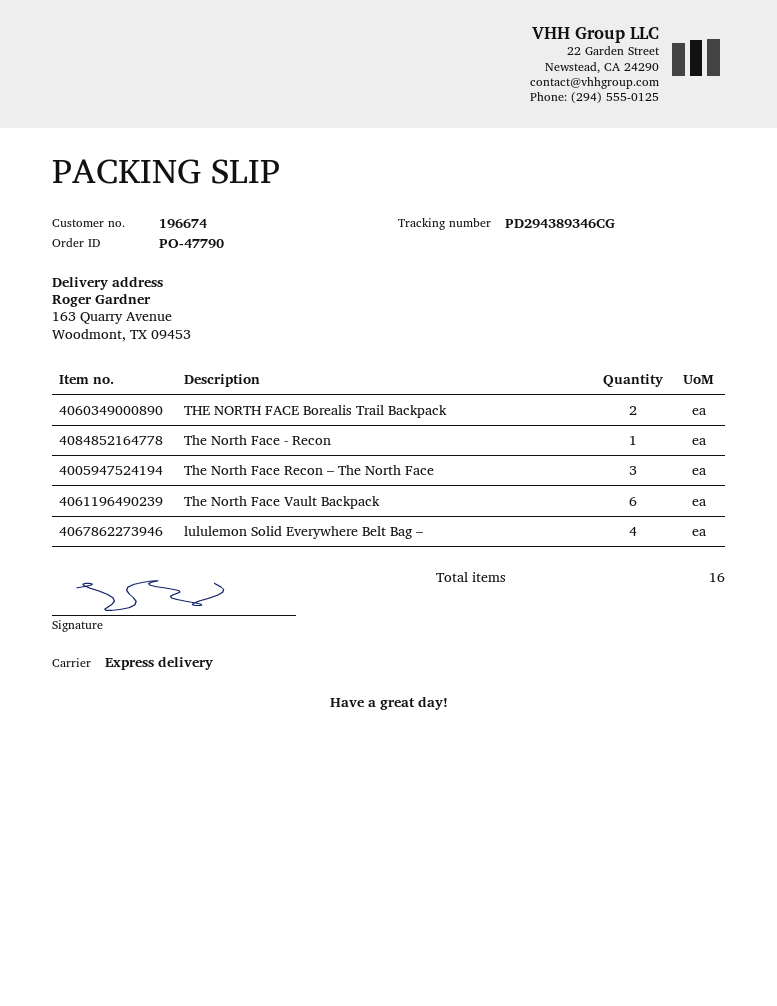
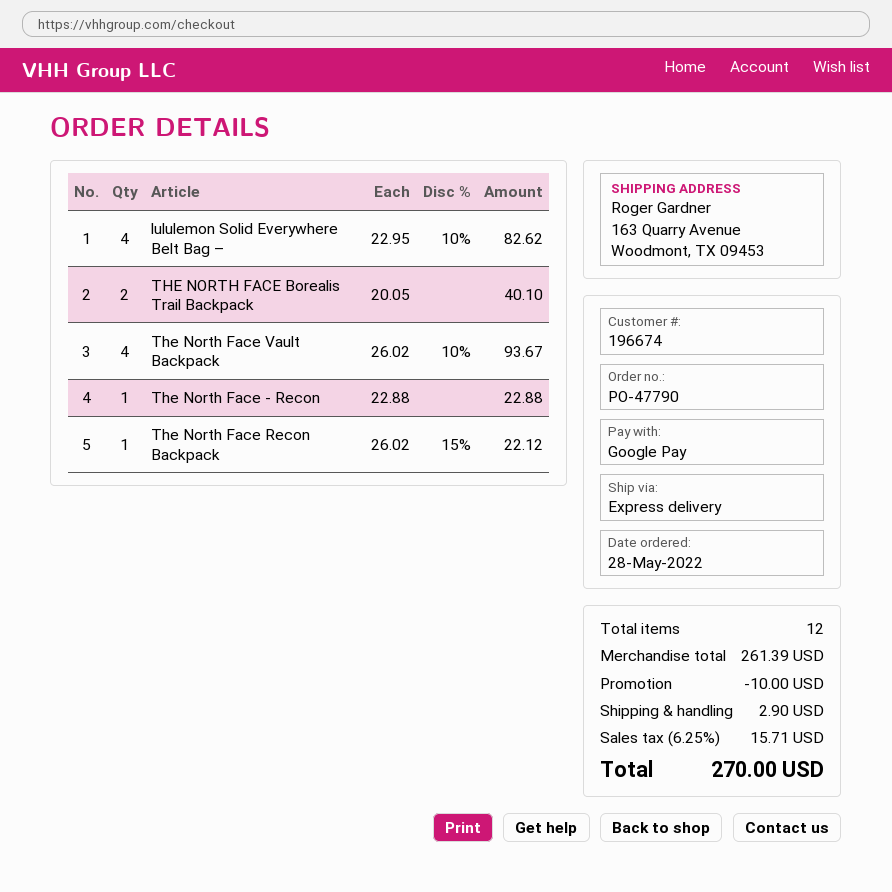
The North Face Recon – The North Face: 3 -> none
The North Face Vault Backpack: 6 -> 4
The North Face Recon Backpack: none -> 1
total quantity: 16 -> 12

